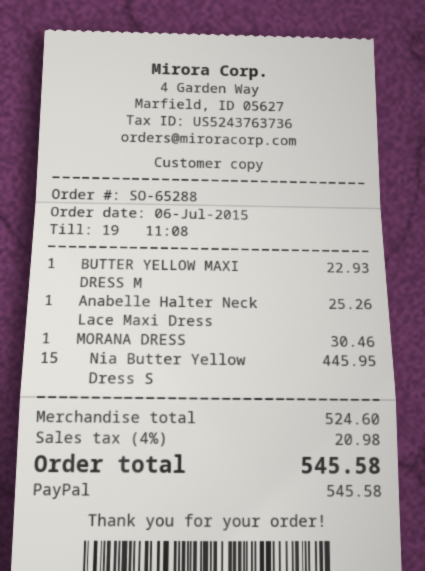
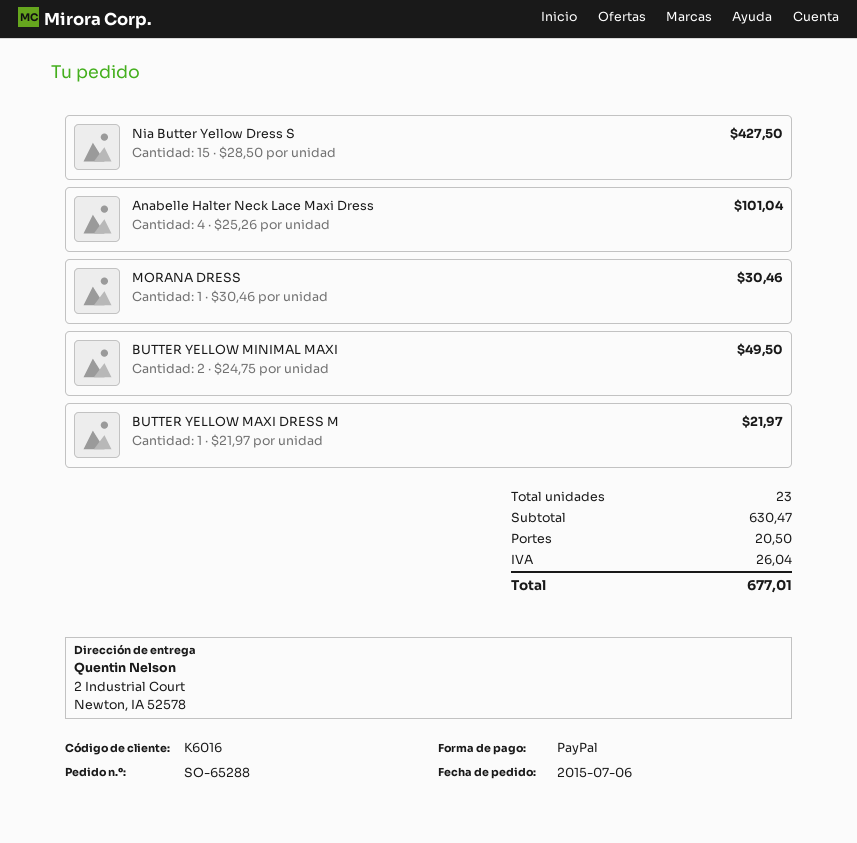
BUTTER YELLOW MAXI DRESS M: 1 for 22.93 -> 1 for 21.97
Anabelle Halter Neck Lace Maxi Dress: 1 for 25.26 -> 4 for 101.04
Nia Butter Yellow Dress S: 15 for 445.95 -> 15 for 427.50
BUTTER YELLOW MINIMAL MAXI: none -> 2 for 49.50
subtotal: 524.60 -> 630.47
shipping: none -> 20.50
tax: 20.98 -> 26.04
total: 545.58 -> 677.01

